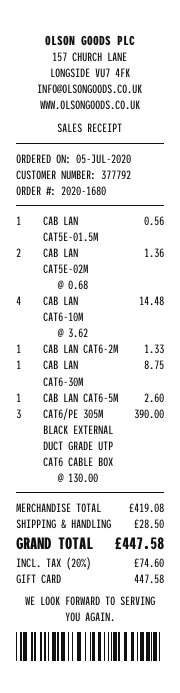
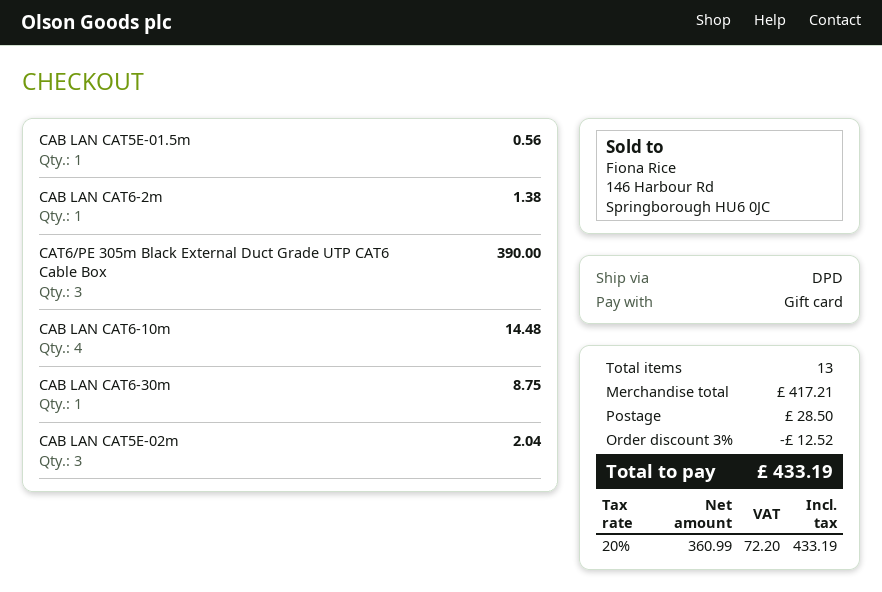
CAB LAN CAT5E-02M: 2 for 1.36 -> 3 for 2.04
CAB LAN CAT6-2M: 1 for 1.33 -> 1 for 1.38
CAB LAN CAT6-5M: 1 for 2.60 -> none
subtotal: 419.08 -> 417.21
discount: none -> 3% = 12.52
tax: 20% = 74.60 -> 20% = 72.20
total: 447.58 -> 433.19

